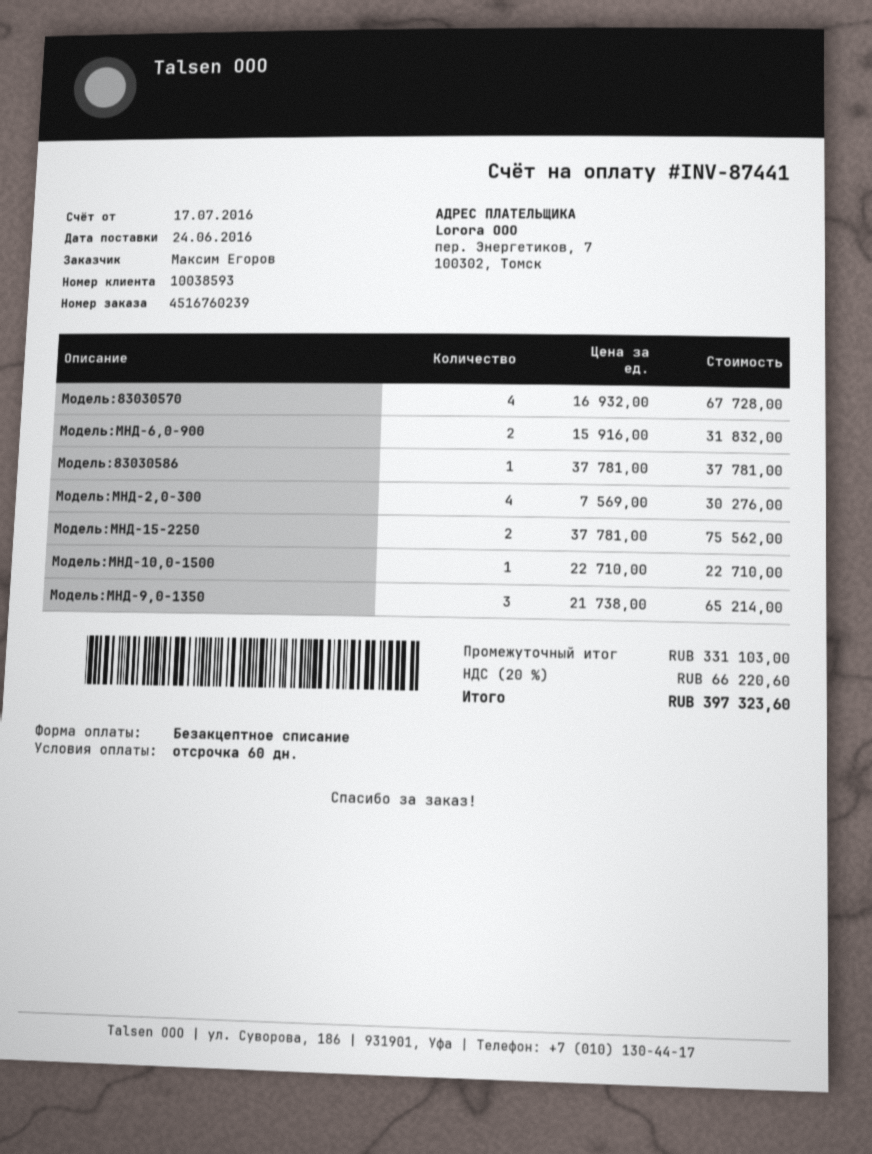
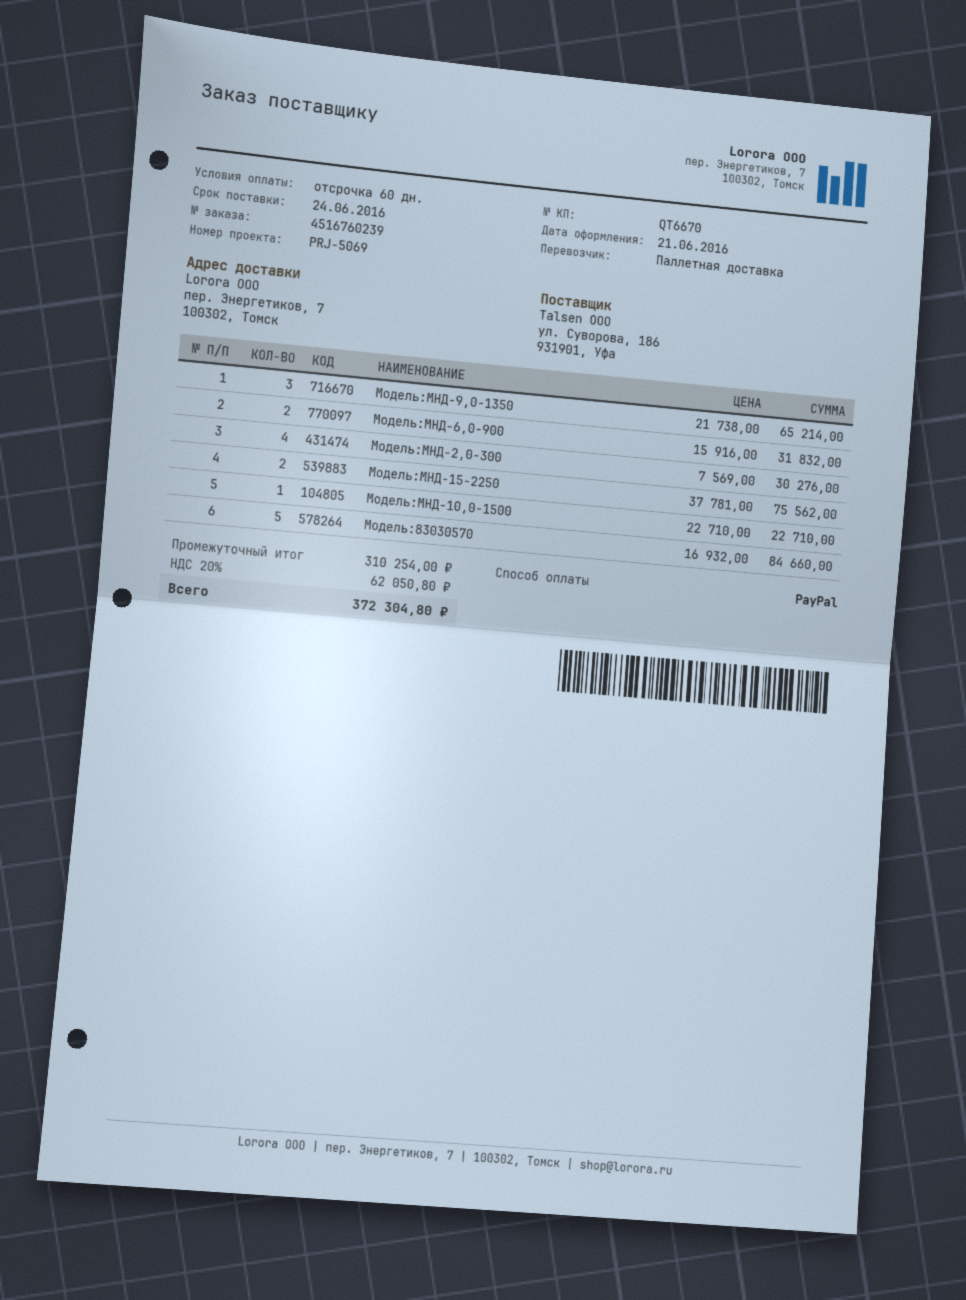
payment method: direct debit -> PayPal
Модель:83030570: 4 x 16932.00 = 67728.00 -> 5 x 16932.00 = 84660.00
Модель:83030586: 1 x 37781.00 = 37781.00 -> none
subtotal: 331103.00 -> 310254.00
tax: 20% = 66220.60 -> 20% = 62050.80
total: 397323.60 -> 372304.80

